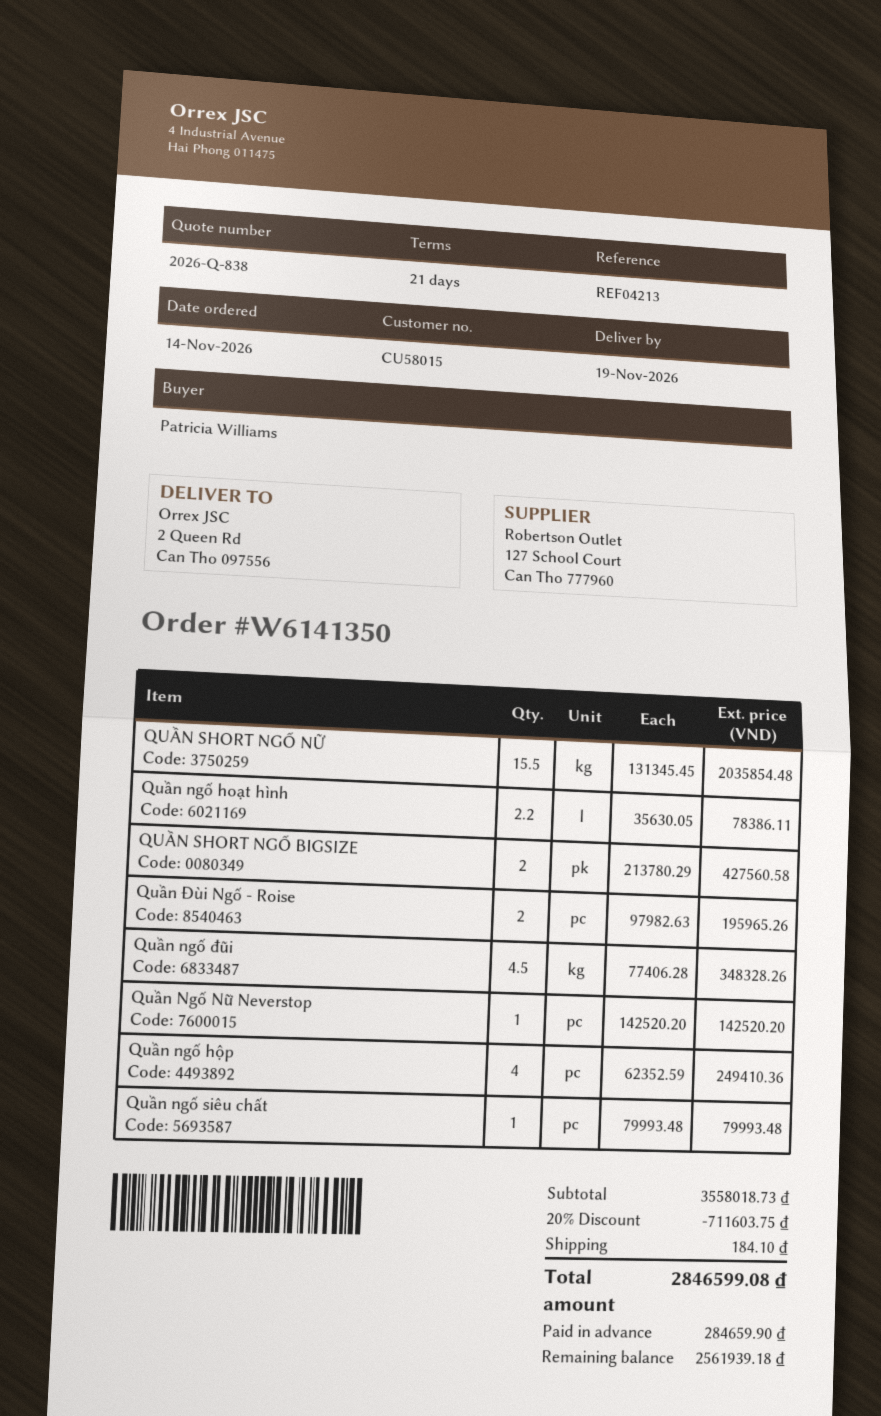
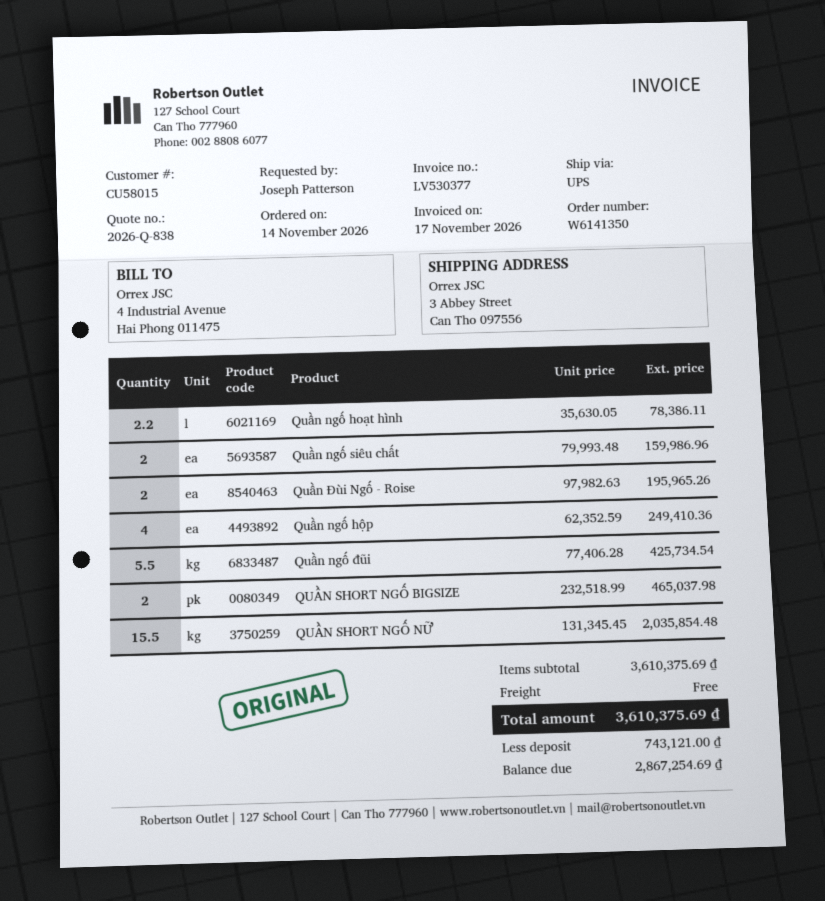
ordered by: Patricia Williams -> Joseph Patterson
ship to: 2 Queen Rd, Can Tho 097556 -> 3 Abbey Street, Can Tho 097556
QUẦN SHORT NGỐ BIGSIZE: 2 x 213780.29 = 427560.58 -> 2 x 232518.99 = 465037.98
Quần ngố đũi: 4.5 x 77406.28 = 348328.26 -> 5.5 x 77406.28 = 425734.54
Quần Ngố Nữ Neverstop: 1 x 142520.20 = 142520.20 -> none
Quần ngố siêu chất: 1 x 79993.48 = 79993.48 -> 2 x 79993.48 = 159986.96
subtotal: 3558018.73 -> 3610375.69
discount: 20% = 711603.75 -> none
shipping: 184.10 -> 0.00
total: 2846599.08 -> 3610375.69
deposit: 284659.90 -> 743121.00
balance: 2561939.18 -> 2867254.69

